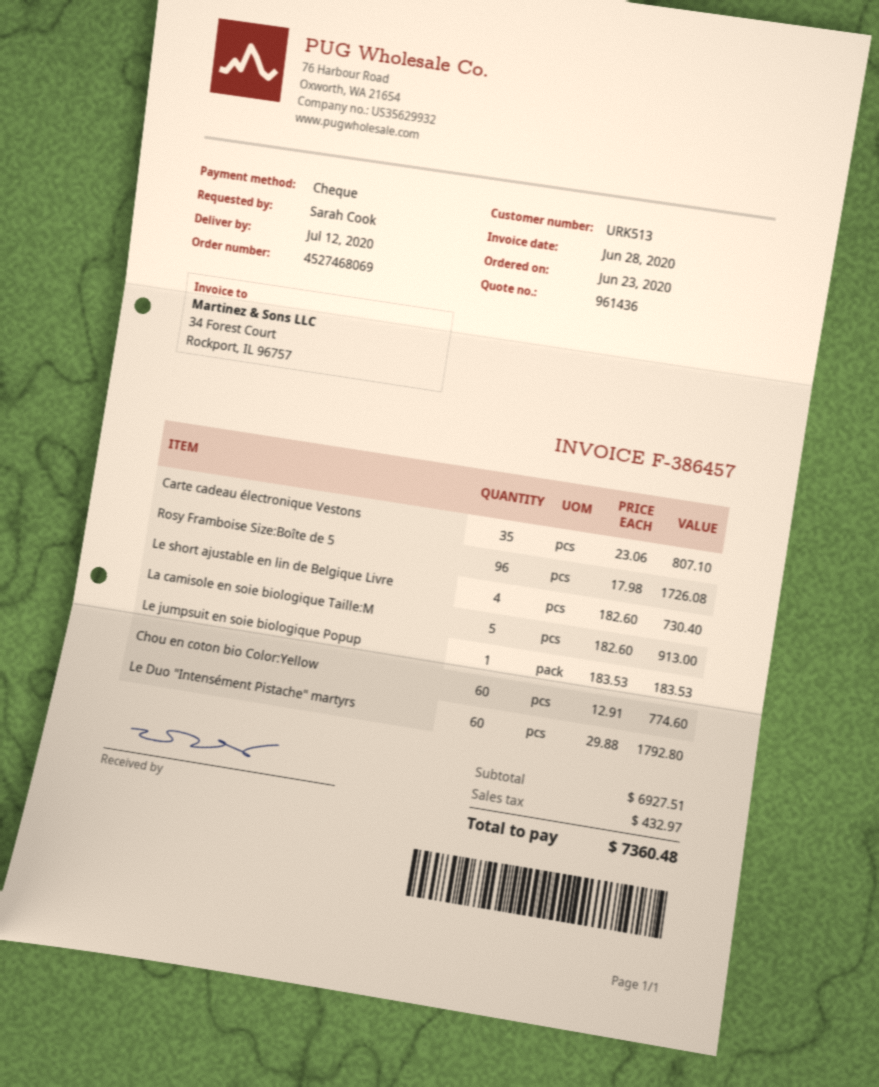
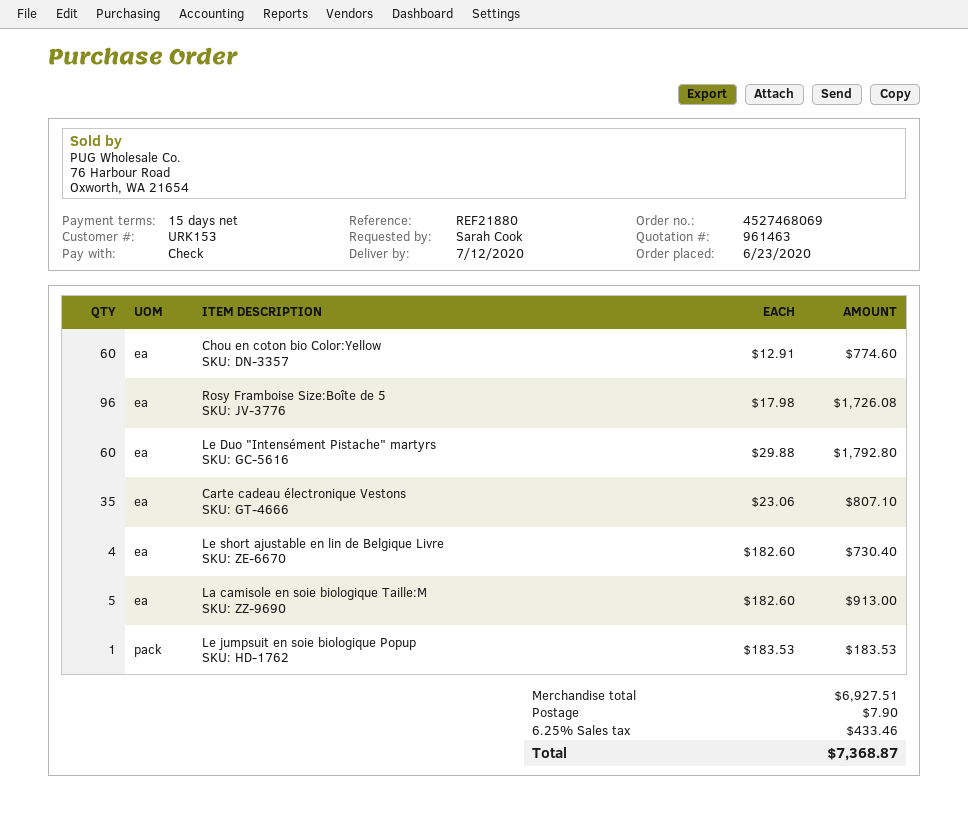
quote number: 961436 -> 961463
customer number: URK513 -> URK153
shipping: none -> 7.90
tax: 432.97 -> 433.46
total: 7360.48 -> 7368.87

